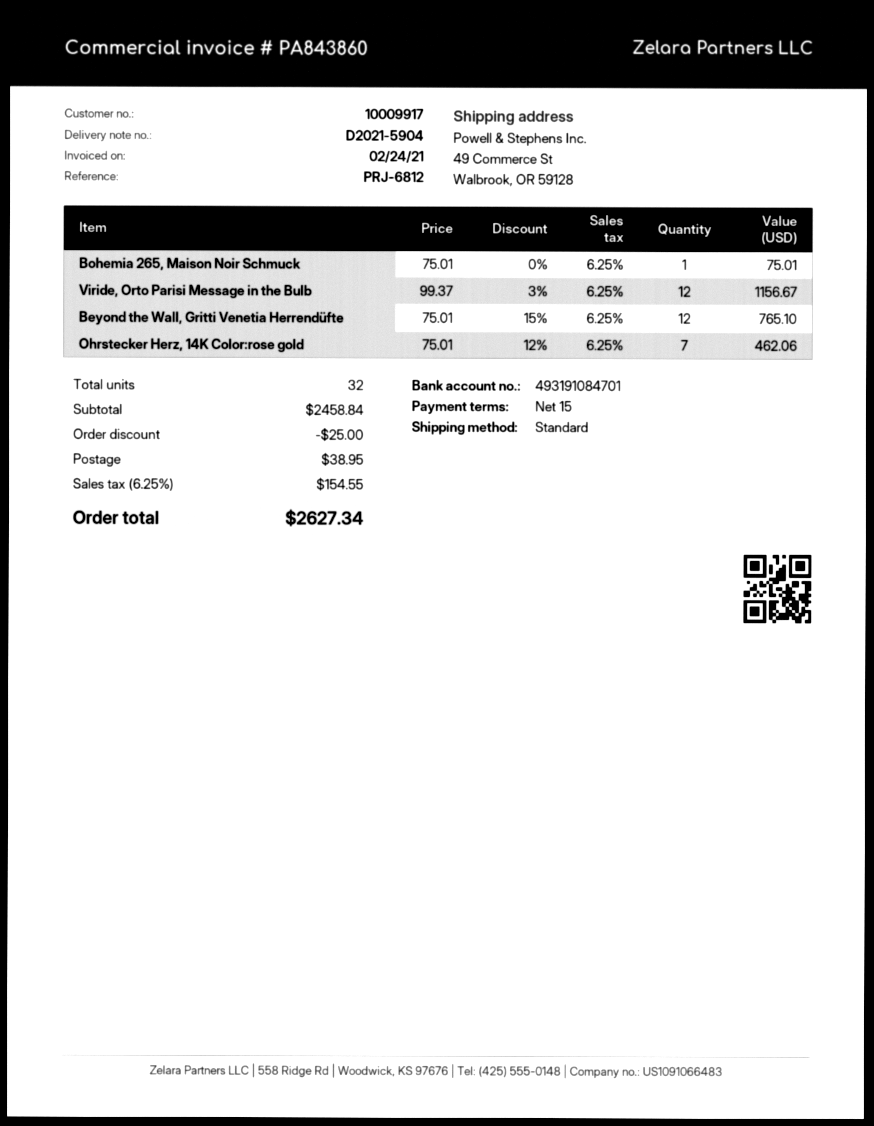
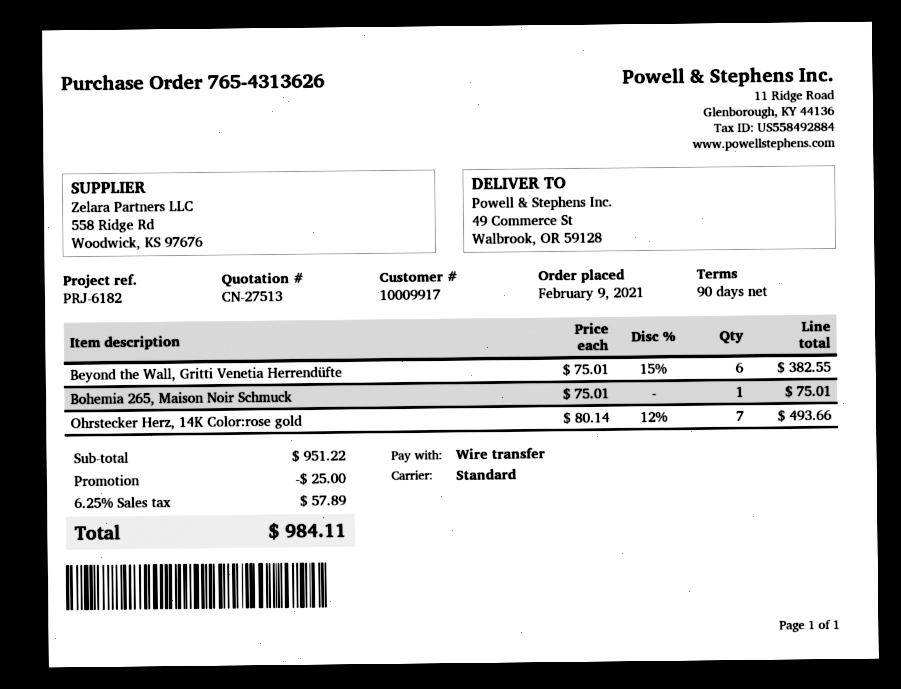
payment terms: 15 days -> 90 days
reference: PRJ-6812 -> PRJ-6182
Viride, Orto Parisi Message in the Bulb: 12 x 99.37 - 3% = 1156.67 -> none
Beyond the Wall, Gritti Venetia Herrendüfte: 12 x 75.01 - 15% = 765.10 -> 6 x 75.01 - 15% = 382.55
Ohrstecker Herz, 14K Color:rose gold: 7 x 75.01 - 12% = 462.06 -> 7 x 80.14 - 12% = 493.66
subtotal: 2458.84 -> 951.22
shipping: 38.95 -> none
tax: 6.25% = 154.55 -> 6.25% = 57.89
total: 2627.34 -> 984.11

